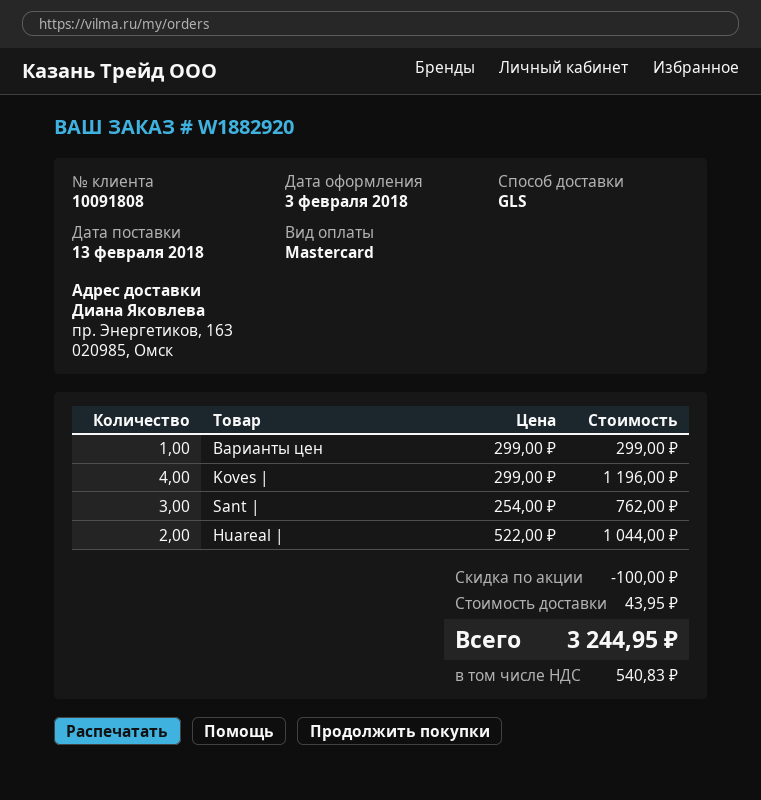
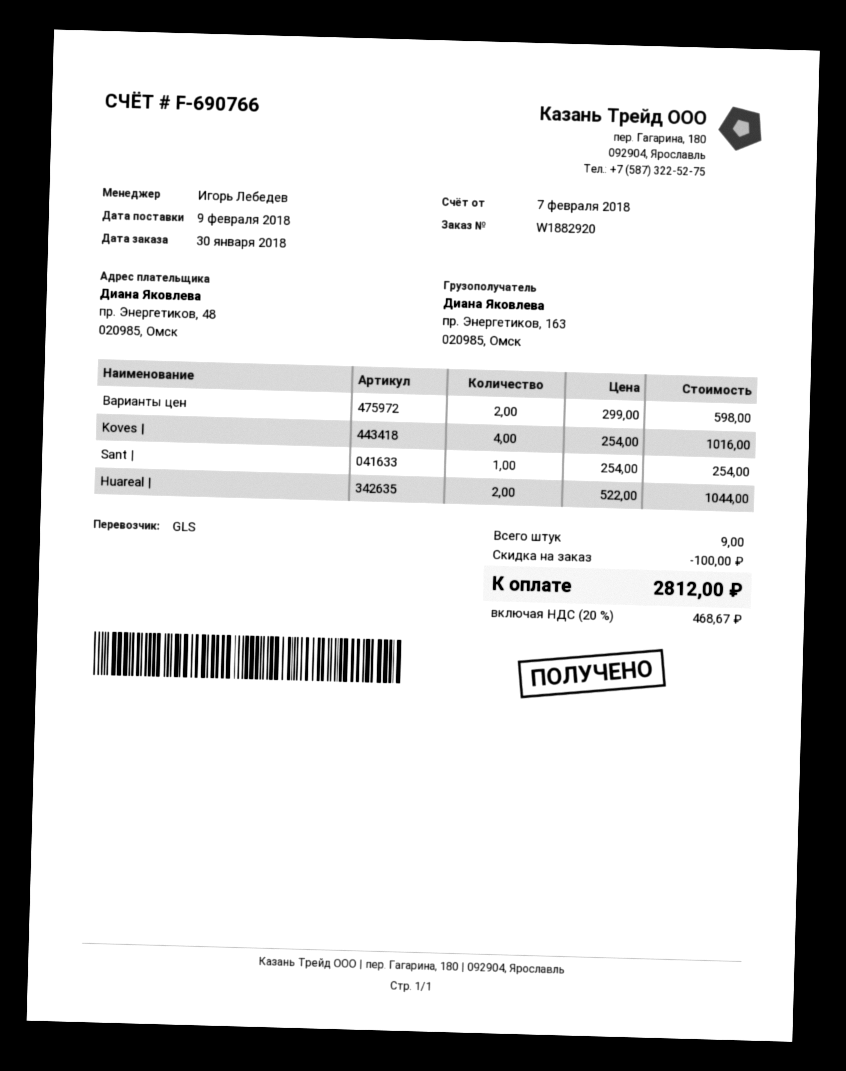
order date: 2018-02-03 -> 2018-01-30
delivery date: 2018-02-13 -> 2018-02-09
Варианты цен: 1 x 299.00 = 299.00 -> 2 x 299.00 = 598.00
Koves |: 4 x 299.00 = 1196.00 -> 4 x 254.00 = 1016.00
Sant |: 3 x 254.00 = 762.00 -> 1 x 254.00 = 254.00
shipping: 43.95 -> none
tax: 540.83 -> 468.67
total: 3244.95 -> 2812.00

